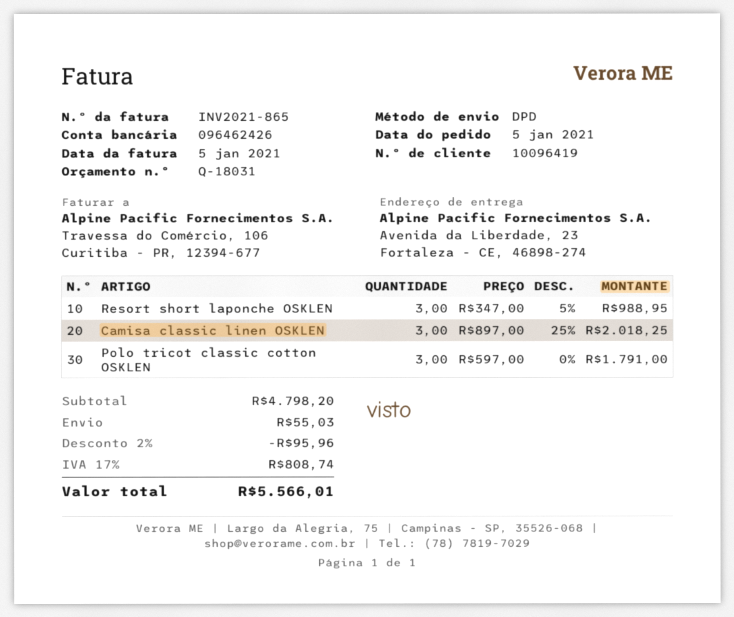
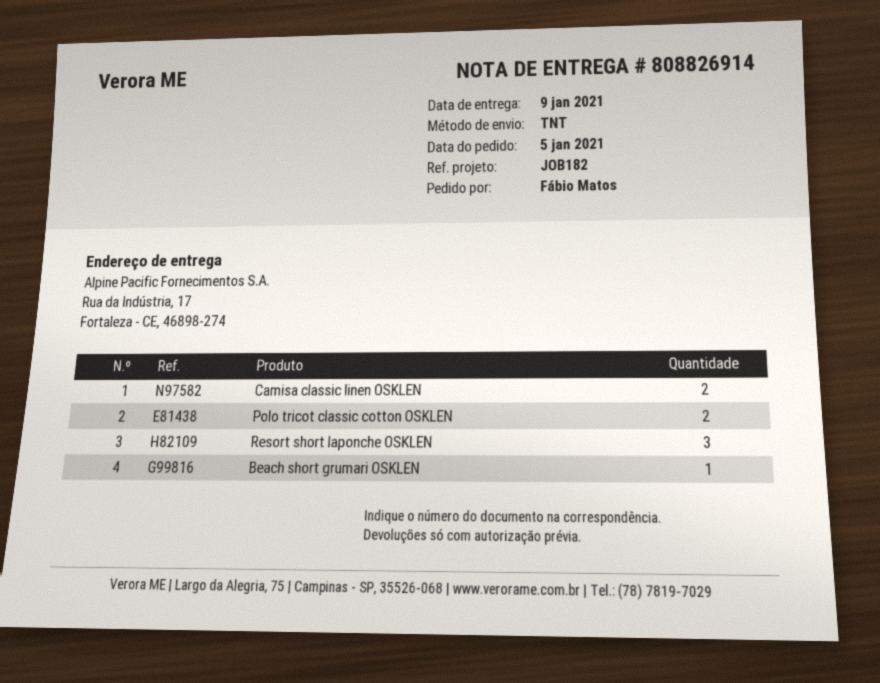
shipping method: DPD -> TNT
ship to: Avenida da Liberdade, 23, Fortaleza - CE, 46898-274 -> Rua da Indústria, 17, Fortaleza - CE, 46898-274
Camisa classic linen OSKLEN: 3 -> 2
Polo tricot classic cotton OSKLEN: 3 -> 2
Beach short grumari OSKLEN: none -> 1

